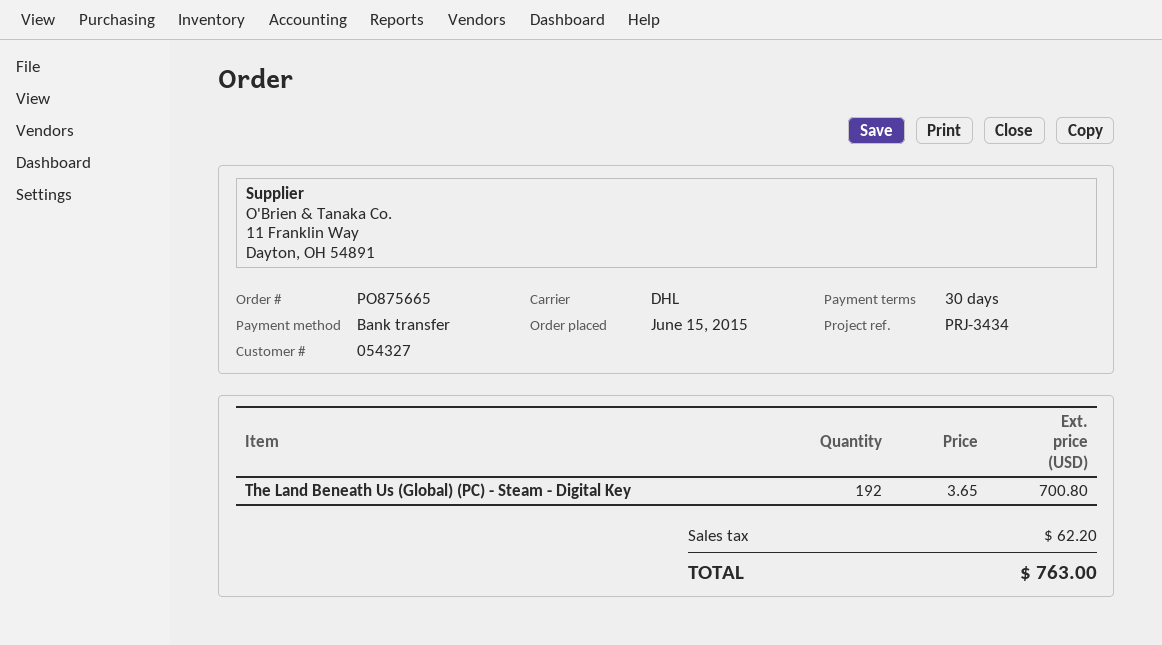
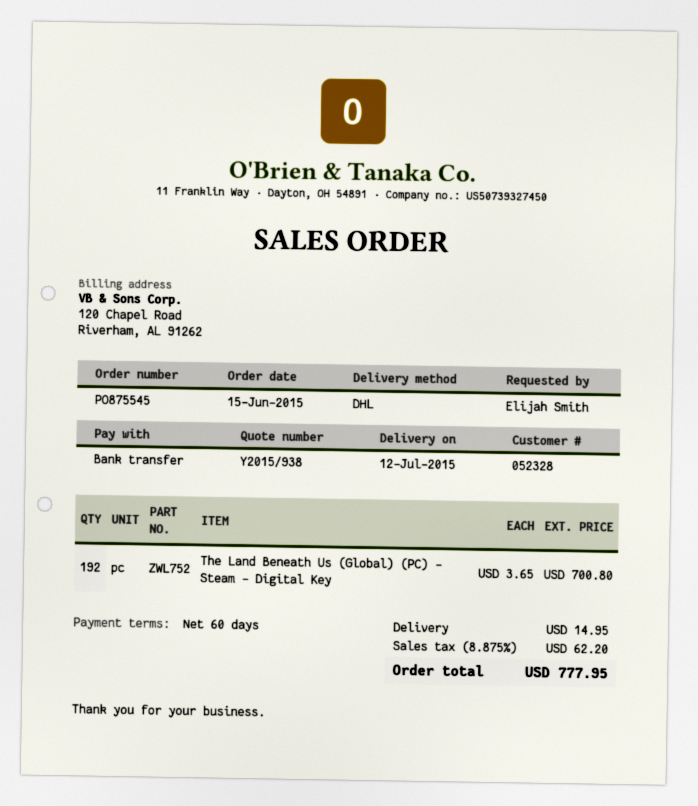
order number: PO875665 -> PO875545
payment terms: 30 days -> 60 days
customer number: 054327 -> 052328
shipping: none -> 14.95
total: 763.00 -> 777.95

